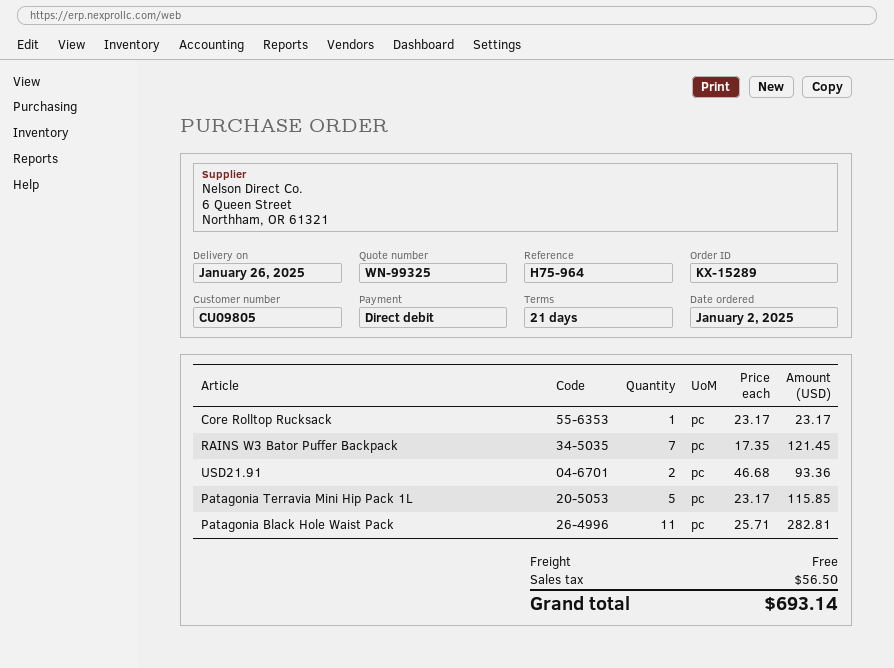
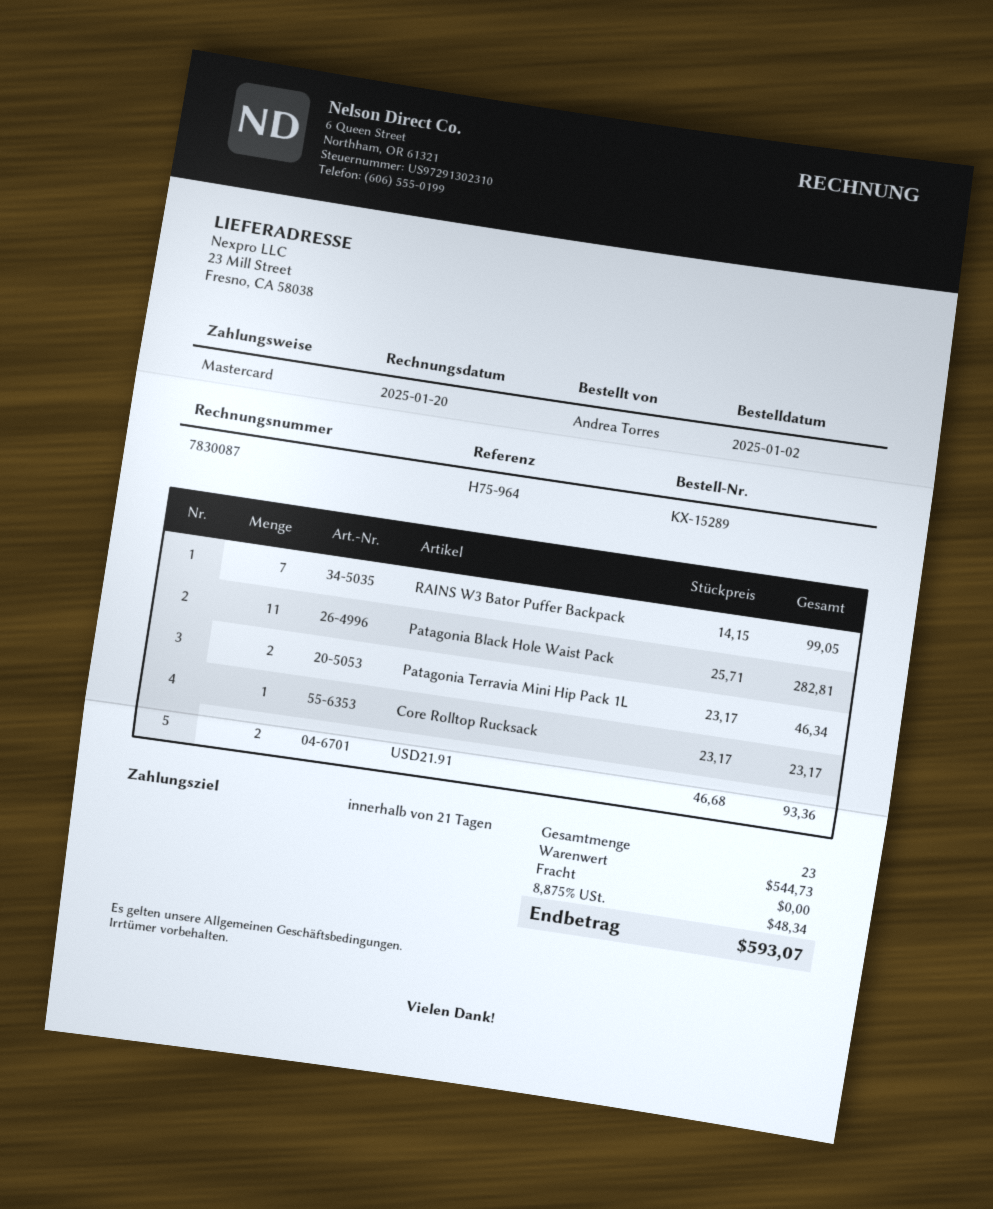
payment method: direct debit -> Mastercard
RAINS W3 Bator Puffer Backpack: 7 x 17.35 = 121.45 -> 7 x 14.15 = 99.05
Patagonia Terravia Mini Hip Pack 1L: 5 x 23.17 = 115.85 -> 2 x 23.17 = 46.34
tax: 56.50 -> 48.34
total: 693.14 -> 593.07

